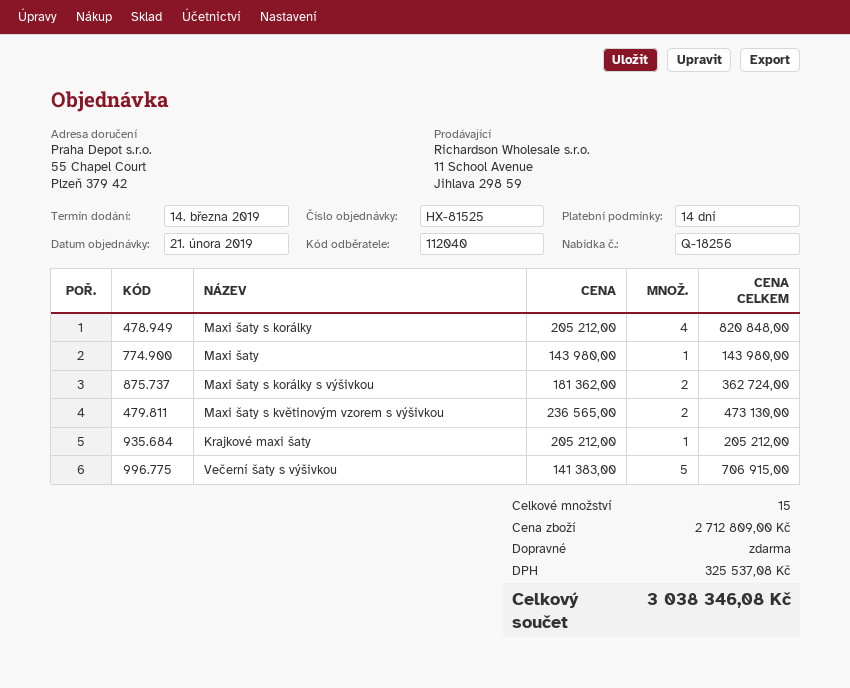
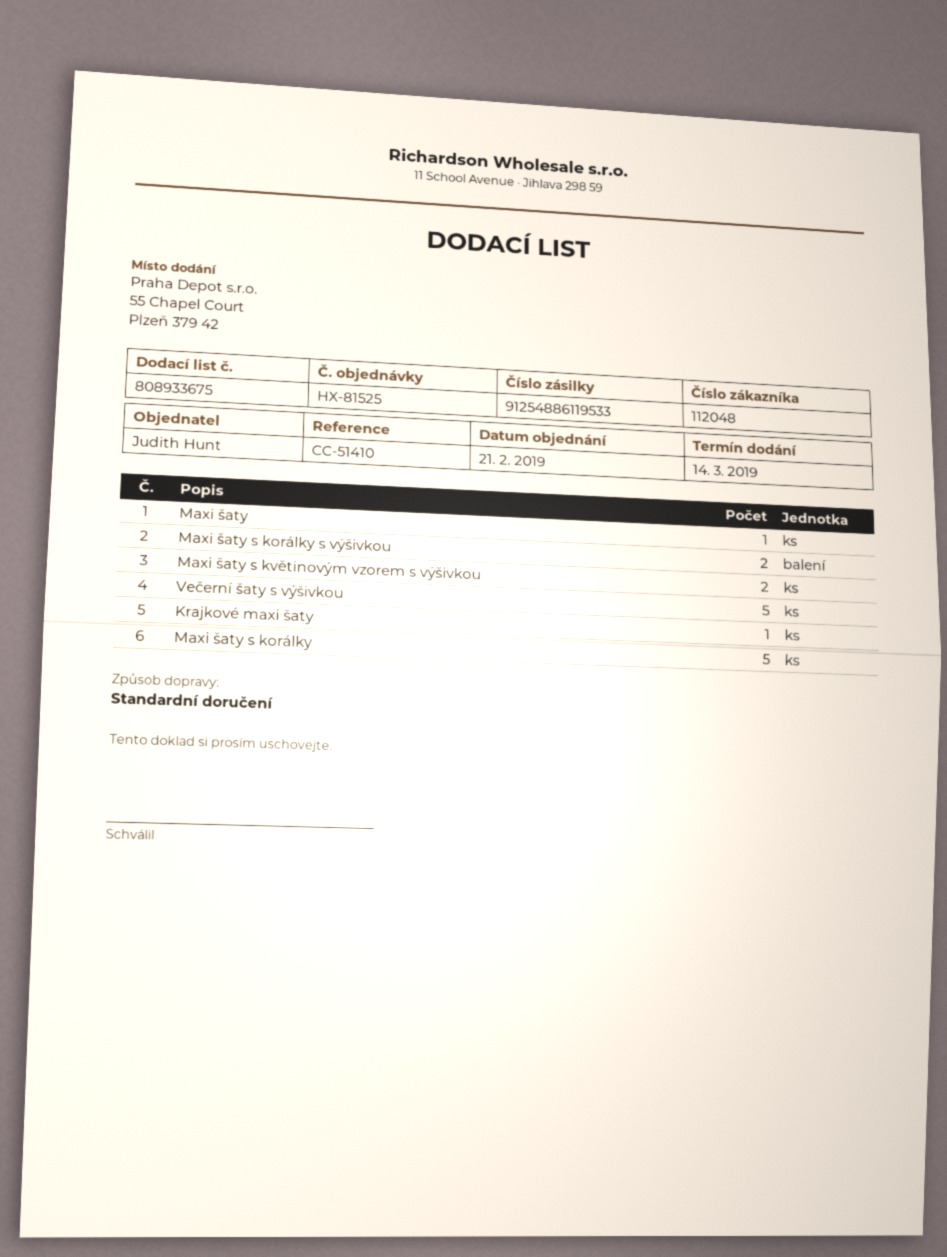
customer number: 112040 -> 112048
Maxi šaty s korálky: 4 -> 5

